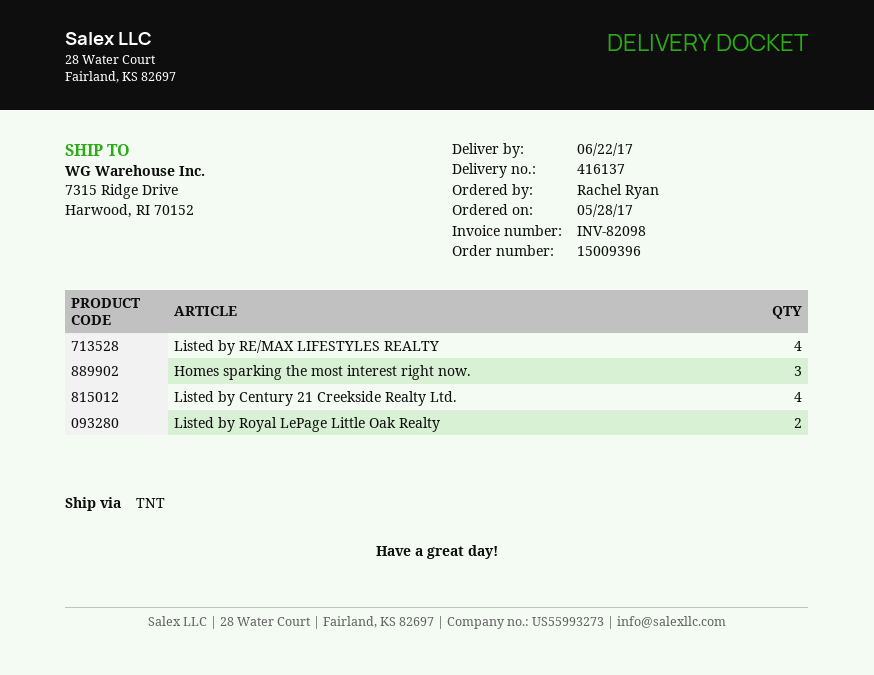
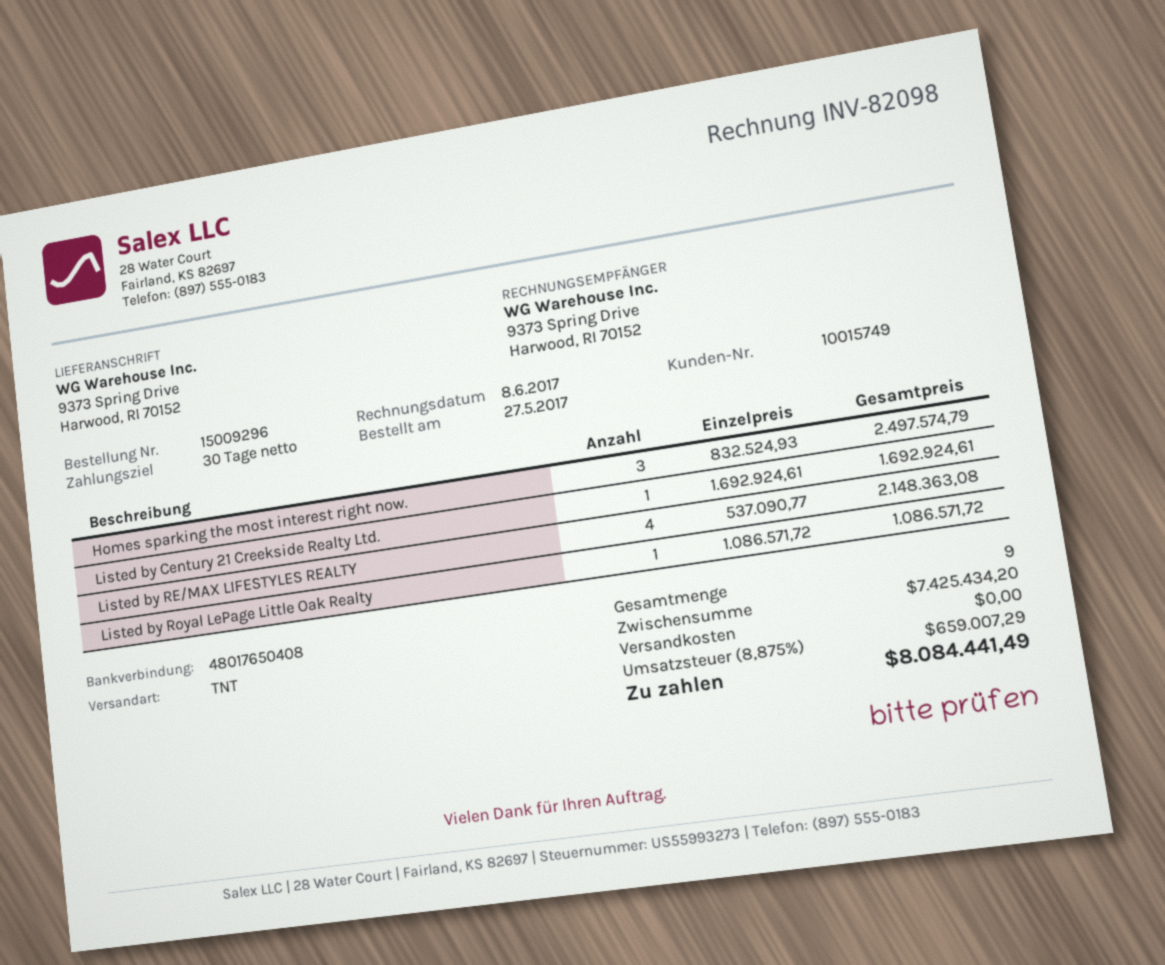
order number: 15009396 -> 15009296
order date: 2017-05-28 -> 2017-05-27
ship to: 7315 Ridge Drive, Harwood, RI 70152 -> 9373 Spring Drive, Harwood, RI 70152
Listed by Century 21 Creekside Realty Ltd.: 4 -> 1
Listed by Royal LePage Little Oak Realty: 2 -> 1

